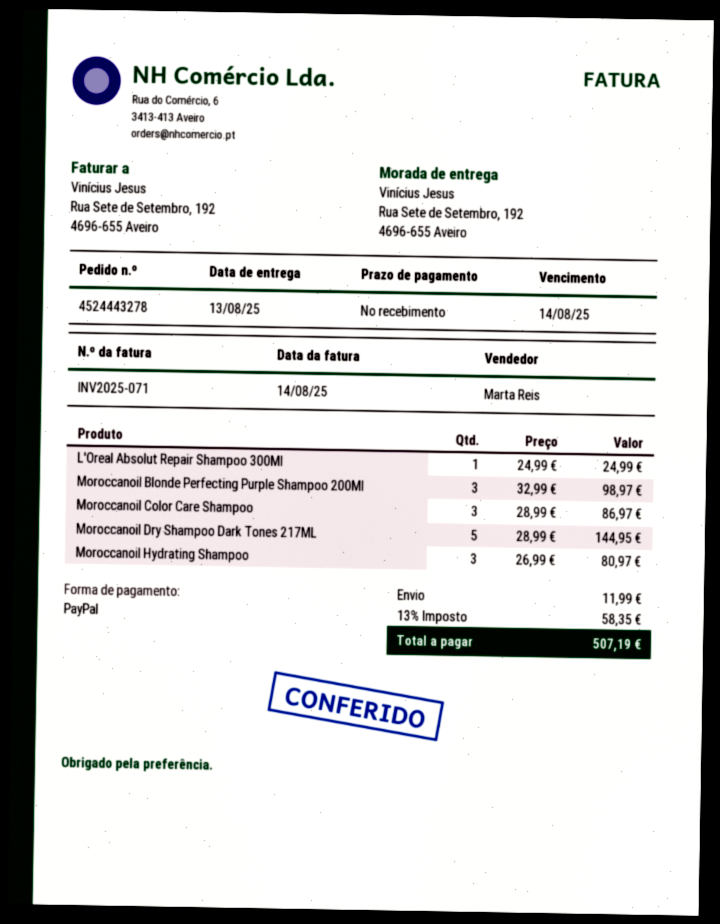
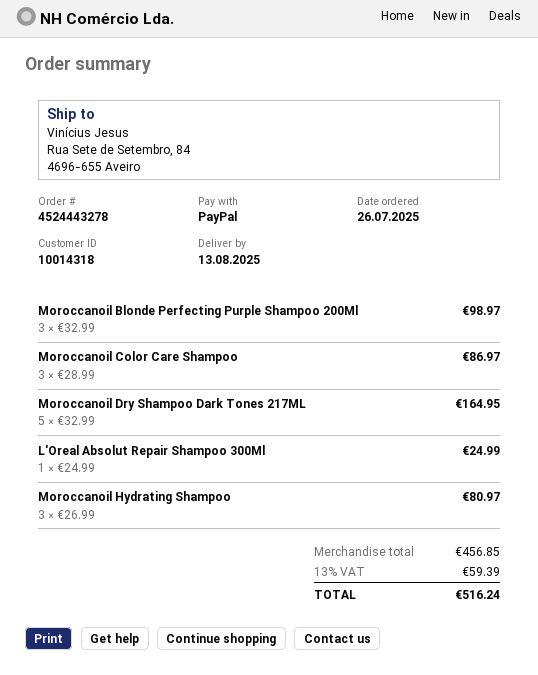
ship to: Rua Sete de Setembro, 192, 4696-655 Aveiro -> Rua Sete de Setembro, 84, 4696-655 Aveiro
Moroccanoil Dry Shampoo Dark Tones 217ML: 5 x 28.99 = 144.95 -> 5 x 32.99 = 164.95
shipping: 11.99 -> none
tax: 13% = 58.35 -> 13% = 59.39
total: 507.19 -> 516.24

